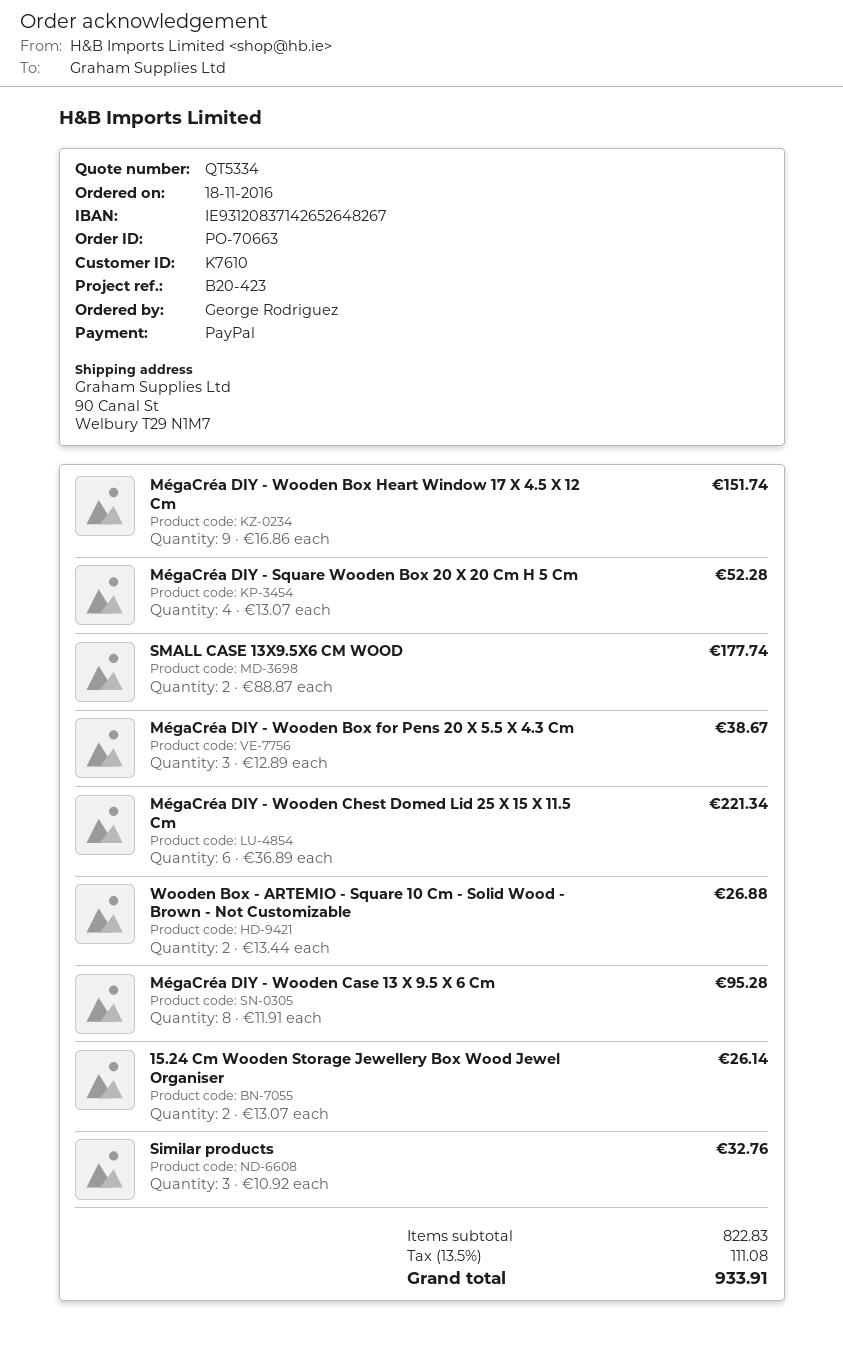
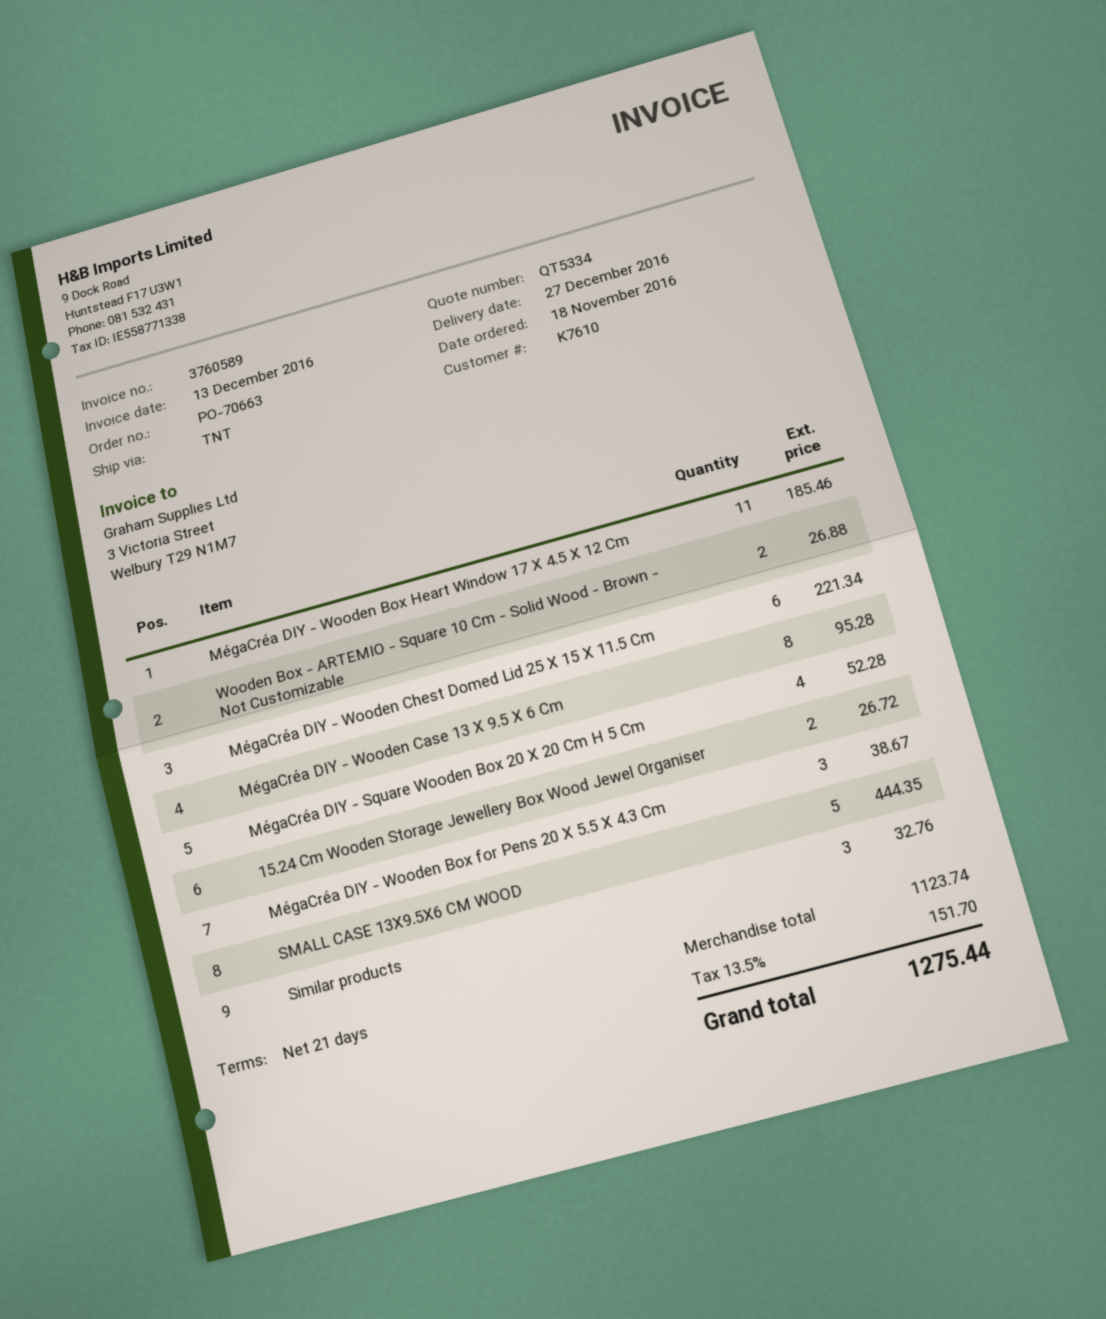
MégaCréa DIY - Wooden Box Heart Window 17 X 4.5 X 12 Cm: 9 for 151.74 -> 11 for 185.46
SMALL CASE 13X9.5X6 CM WOOD: 2 for 177.74 -> 5 for 444.35
15.24 Cm Wooden Storage Jewellery Box Wood Jewel Organiser: 2 for 26.14 -> 2 for 26.72
subtotal: 822.83 -> 1123.74
tax: 13.5% = 111.08 -> 13.5% = 151.70
total: 933.91 -> 1275.44

